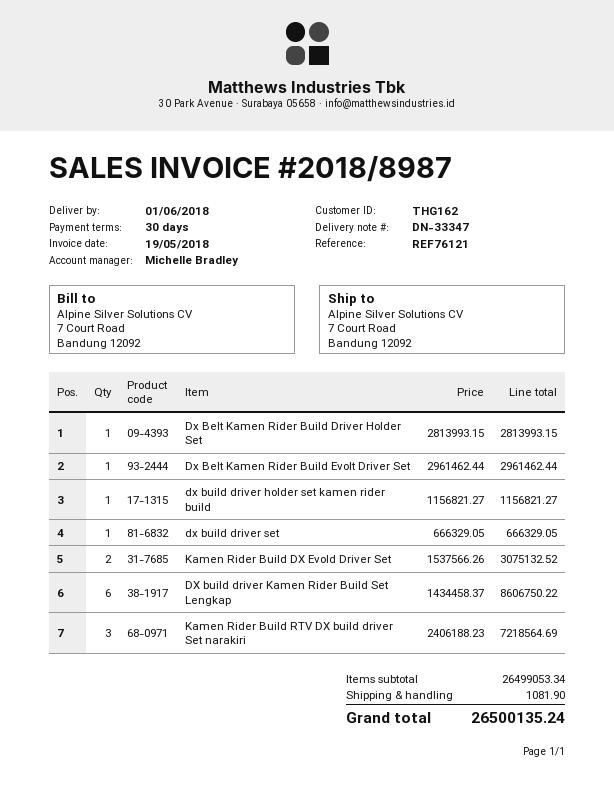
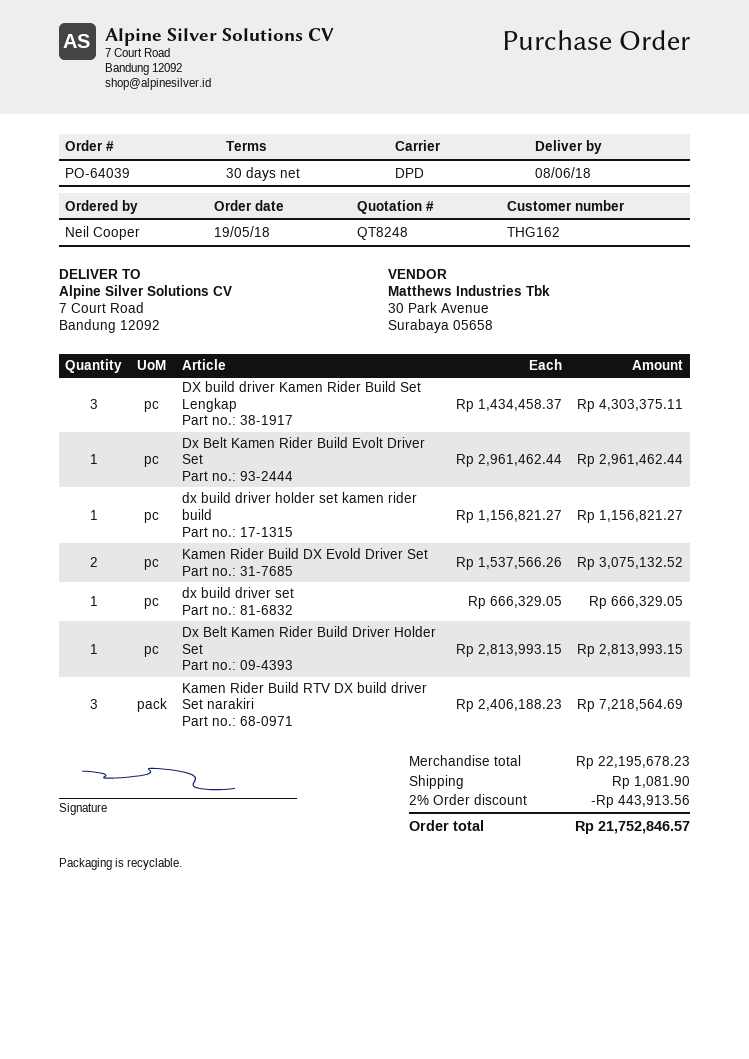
delivery date: 2018-06-01 -> 2018-06-08
DX build driver Kamen Rider Build Set Lengkap: 6 x 1434458.37 = 8606750.22 -> 3 x 1434458.37 = 4303375.11
subtotal: 26499053.34 -> 22195678.23
discount: none -> 2% = 443913.56
total: 26500135.24 -> 21752846.57

